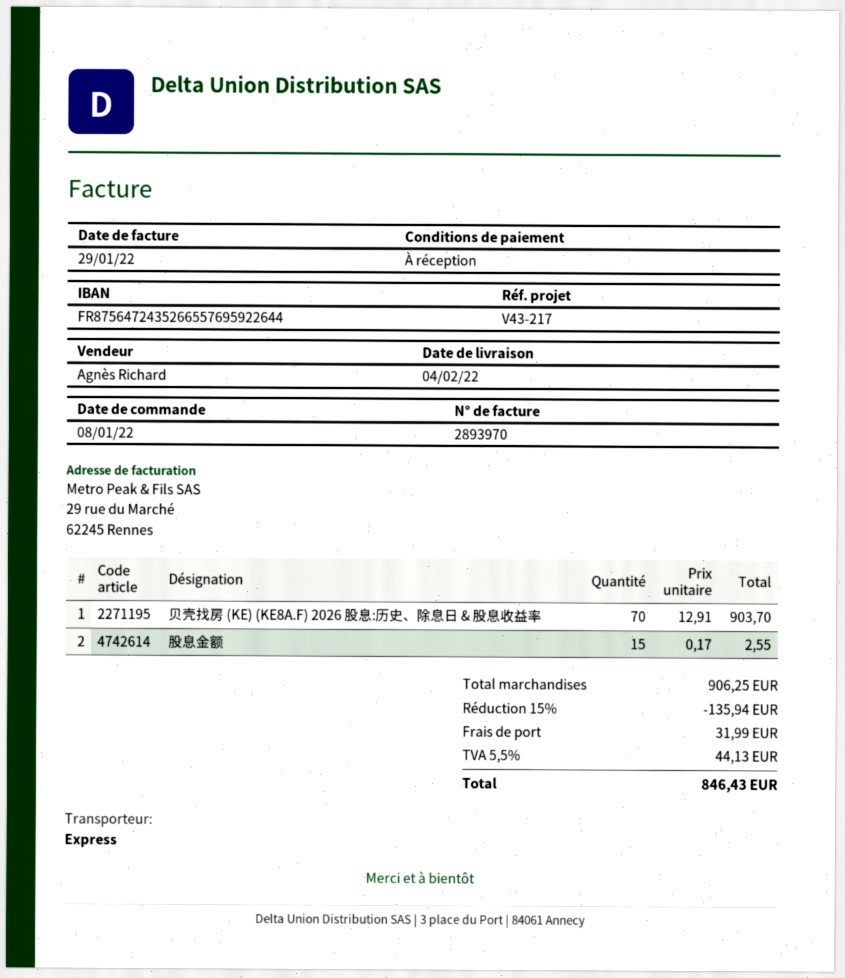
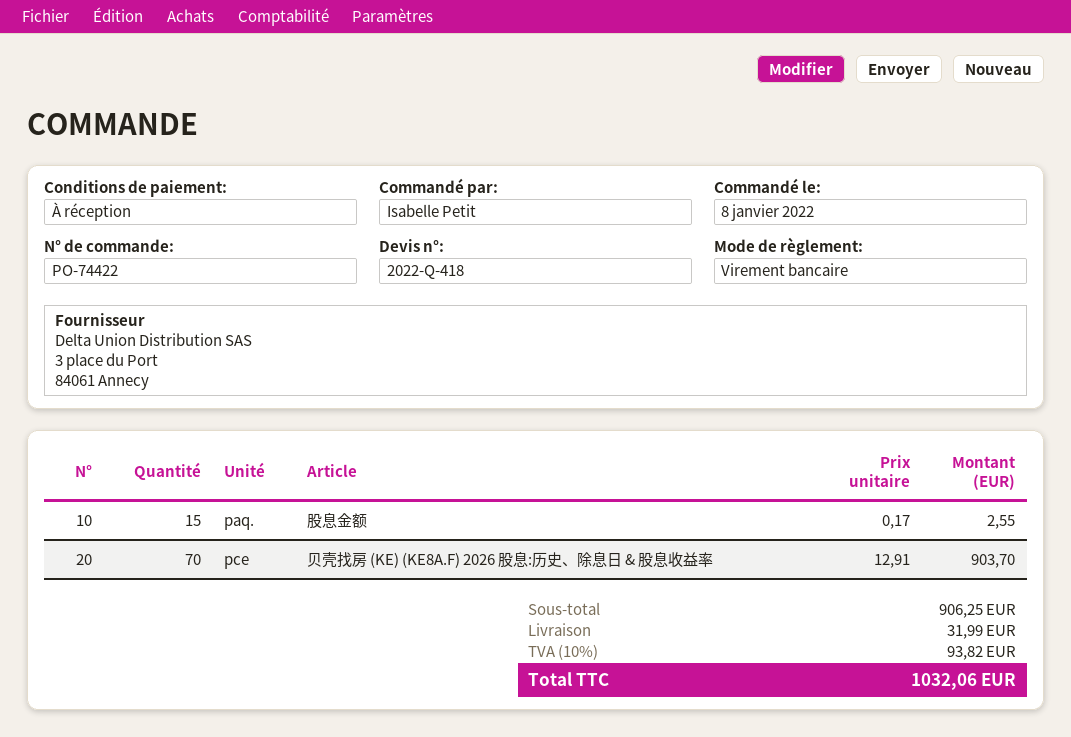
discount: 15% = 135.94 -> none
tax: 5.5% = 44.13 -> 10% = 93.82
total: 846.43 -> 1032.06

